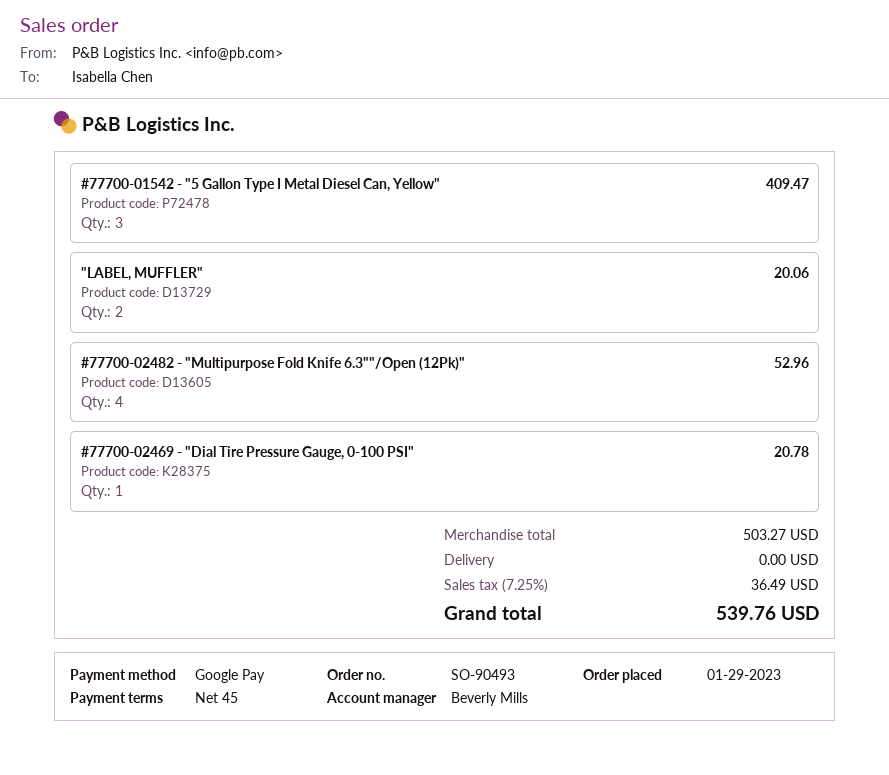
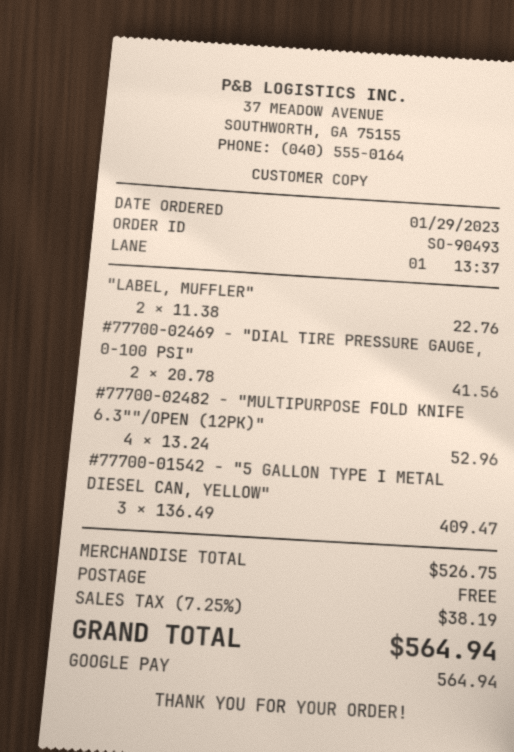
"LABEL, MUFFLER": 2 for 20.06 -> 2 for 22.76
#77700-02469 - "Dial Tire Pressure Gauge, 0-100 PSI": 1 for 20.78 -> 2 for 41.56
subtotal: 503.27 -> 526.75
tax: 7.25% = 36.49 -> 7.25% = 38.19
total: 539.76 -> 564.94

